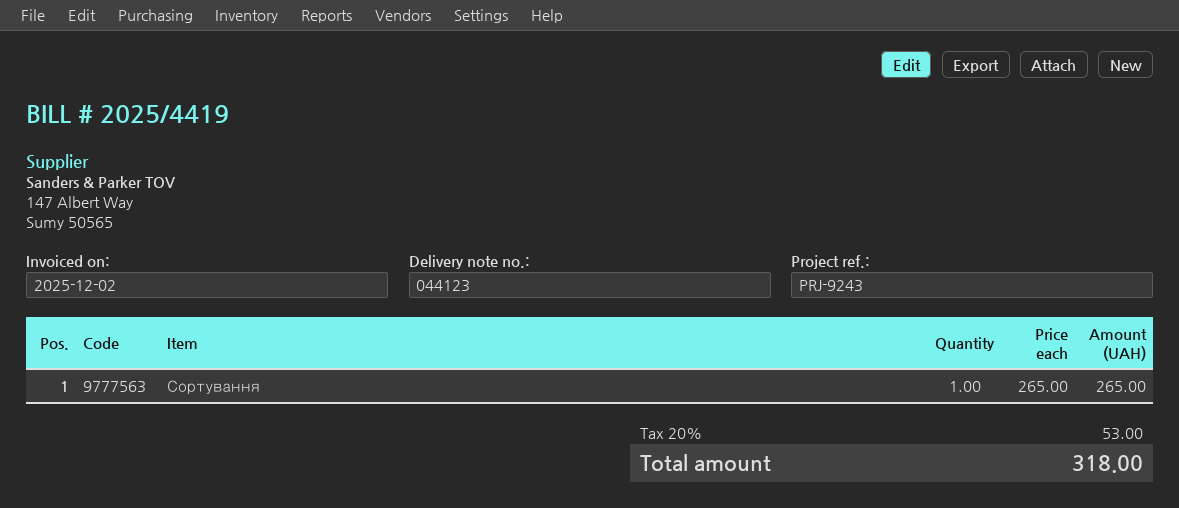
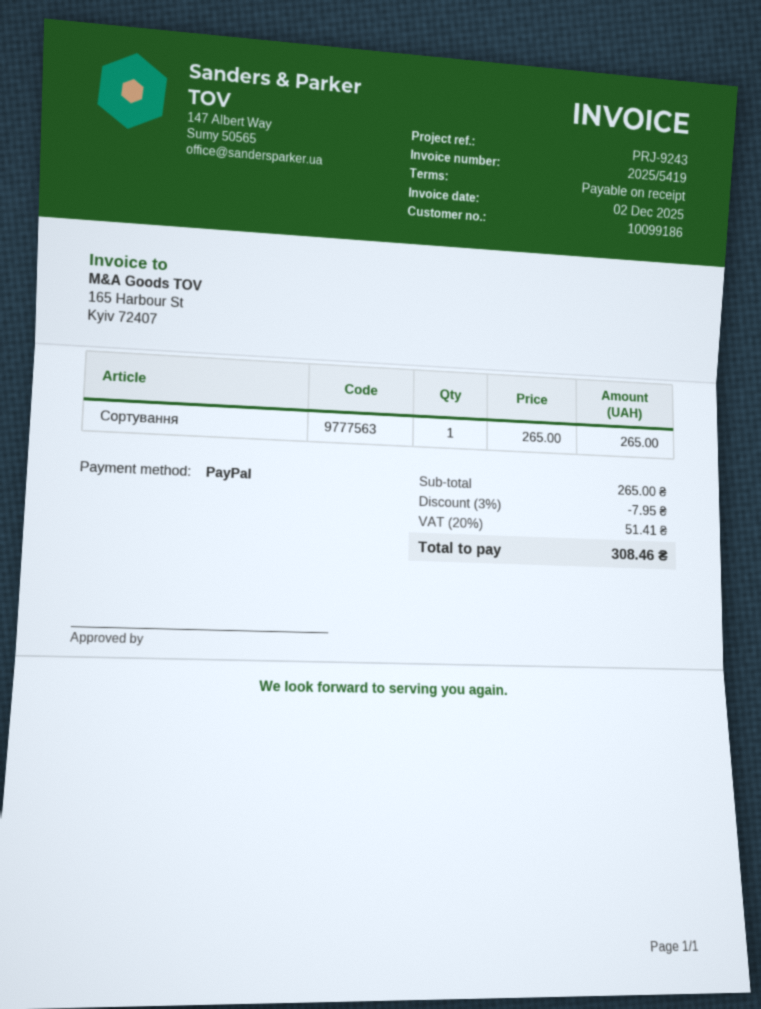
invoice number: 2025/4419 -> 2025/5419
discount: none -> 3% = 7.95
tax: 20% = 53.00 -> 20% = 51.41
total: 318.00 -> 308.46

